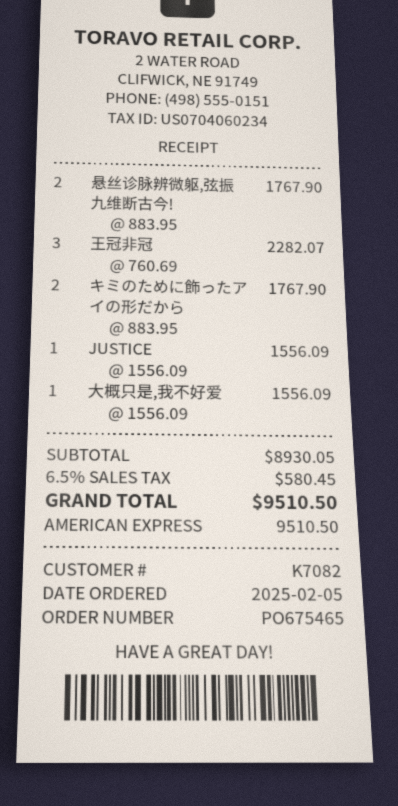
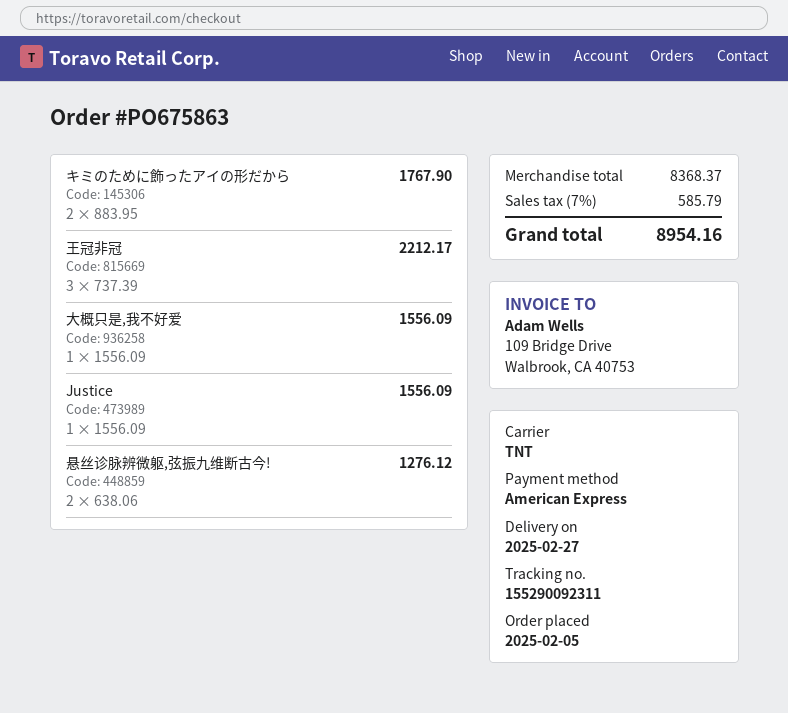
order number: PO675465 -> PO675863
悬丝诊脉辨微躯,弦振九维断古今!: 2 x 883.95 = 1767.90 -> 2 x 638.06 = 1276.12
王冠非冠: 3 x 760.69 = 2282.07 -> 3 x 737.39 = 2212.17
subtotal: 8930.05 -> 8368.37
tax: 6.5% = 580.45 -> 7% = 585.79
total: 9510.50 -> 8954.16

